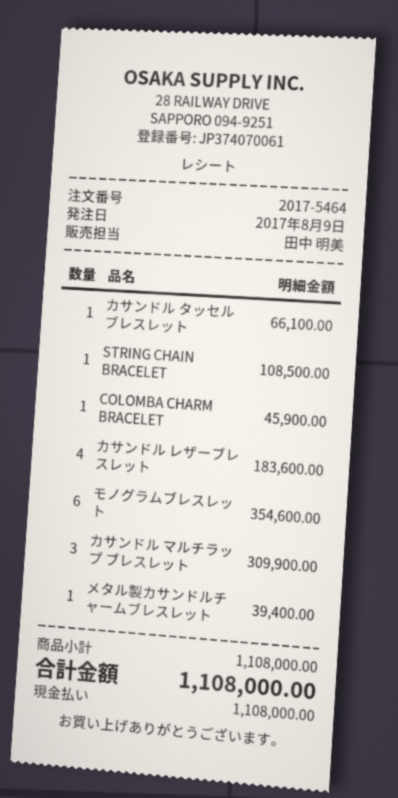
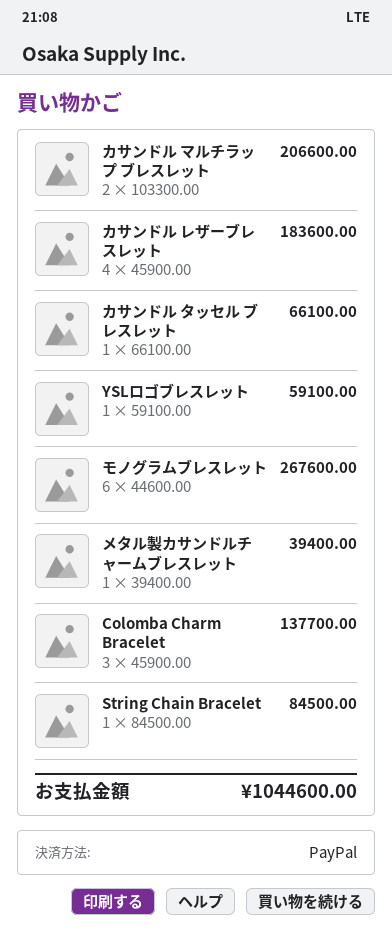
payment method: cash -> PayPal
STRING CHAIN BRACELET: 1 for 108500.00 -> 1 for 84500.00
COLOMBA CHARM BRACELET: 1 for 45900.00 -> 3 for 137700.00
モノグラムブレスレット: 6 for 354600.00 -> 6 for 267600.00
カサンドル マルチラップ ブレスレット: 3 for 309900.00 -> 2 for 206600.00
YSLロゴブレスレット: none -> 1 for 59100.00
total: 1108000.00 -> 1044600.00

